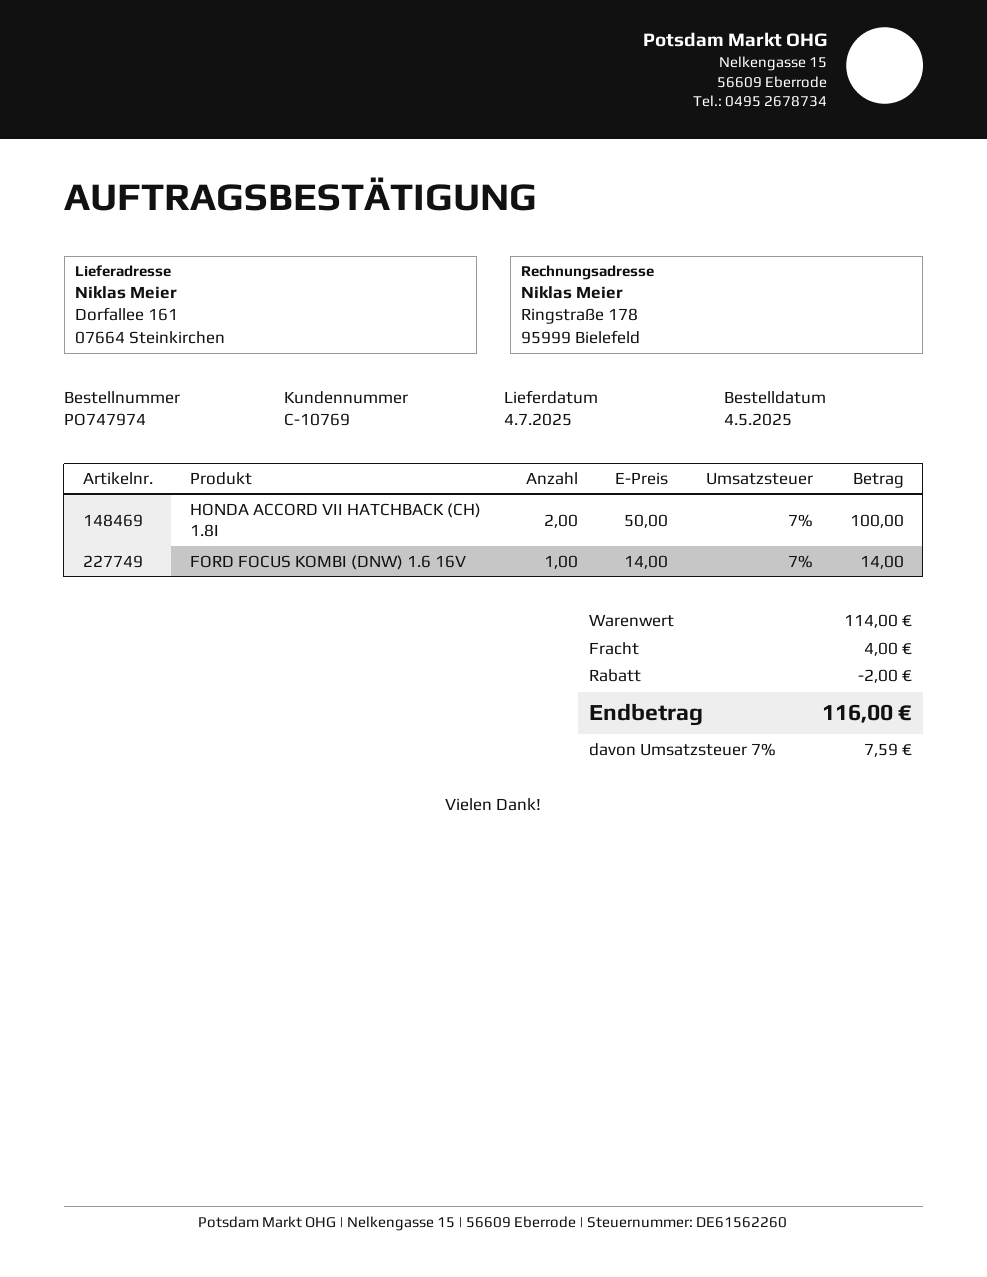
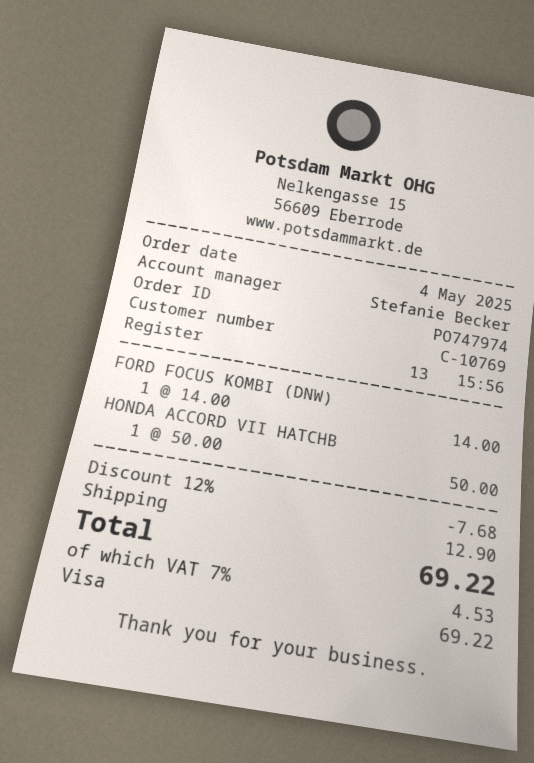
HONDA ACCORD VII HATCHBACK (CH) 1.8I: 2 x 50.00 = 100.00 -> 1 x 50.00 = 50.00
discount: 2.00 -> 7.68
shipping: 4.00 -> 12.90
tax: 7% = 7.59 -> 7% = 4.53
total: 116.00 -> 69.22

